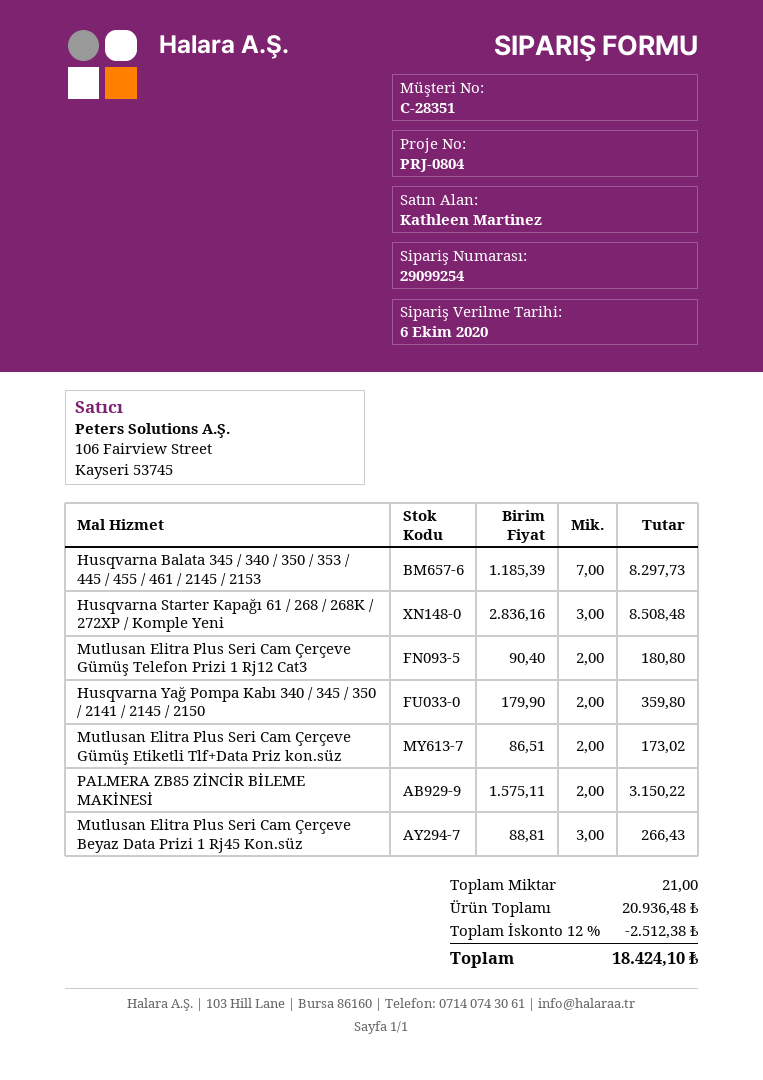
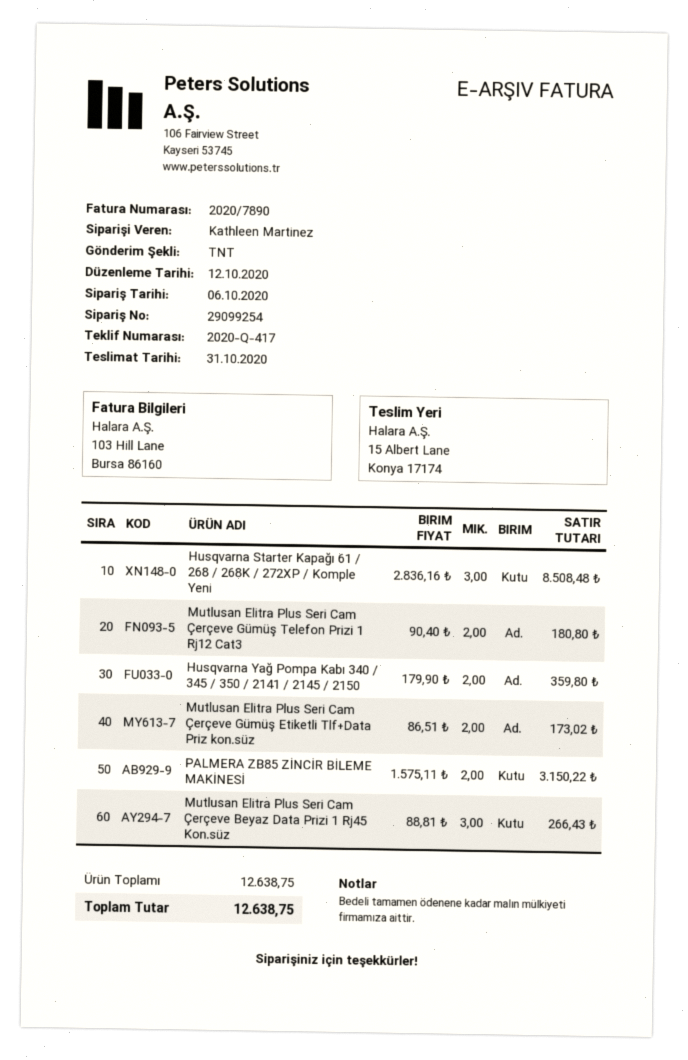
Husqvarna Balata 345 / 340 / 350 / 353 / 445 / 455 / 461 / 2145 / 2153: 7 x 1185.39 = 8297.73 -> none
subtotal: 20936.48 -> 12638.75
discount: 12% = 2512.38 -> none
total: 18424.10 -> 12638.75

